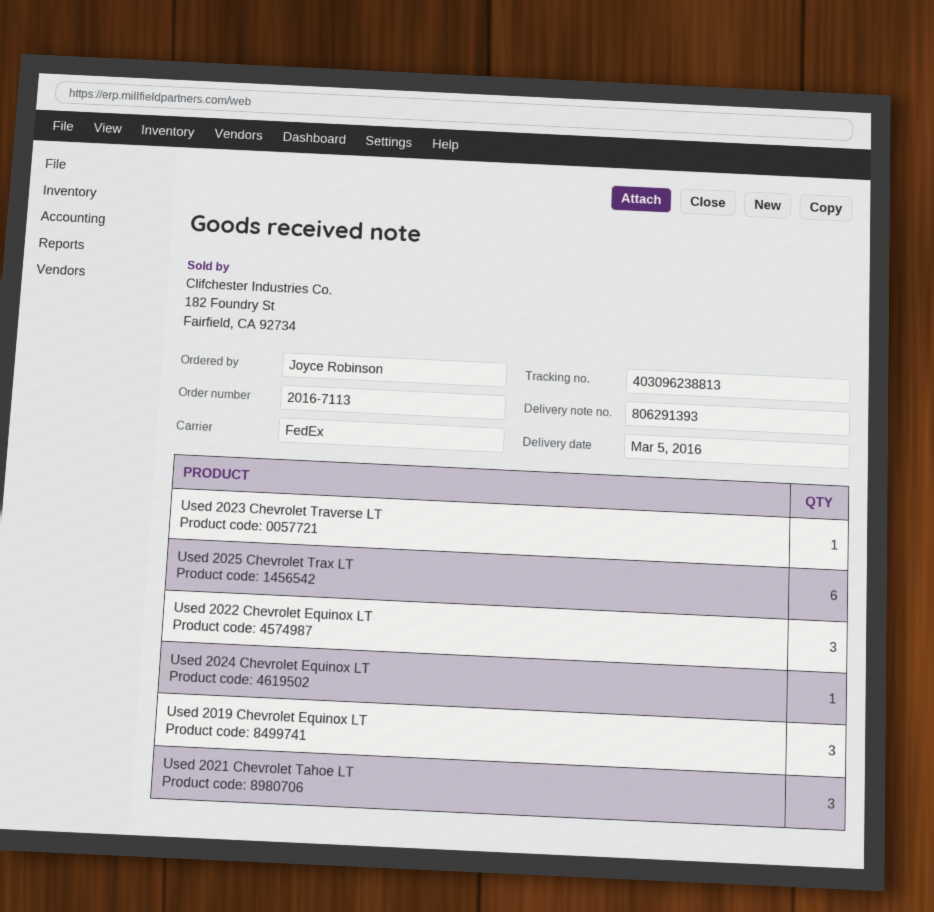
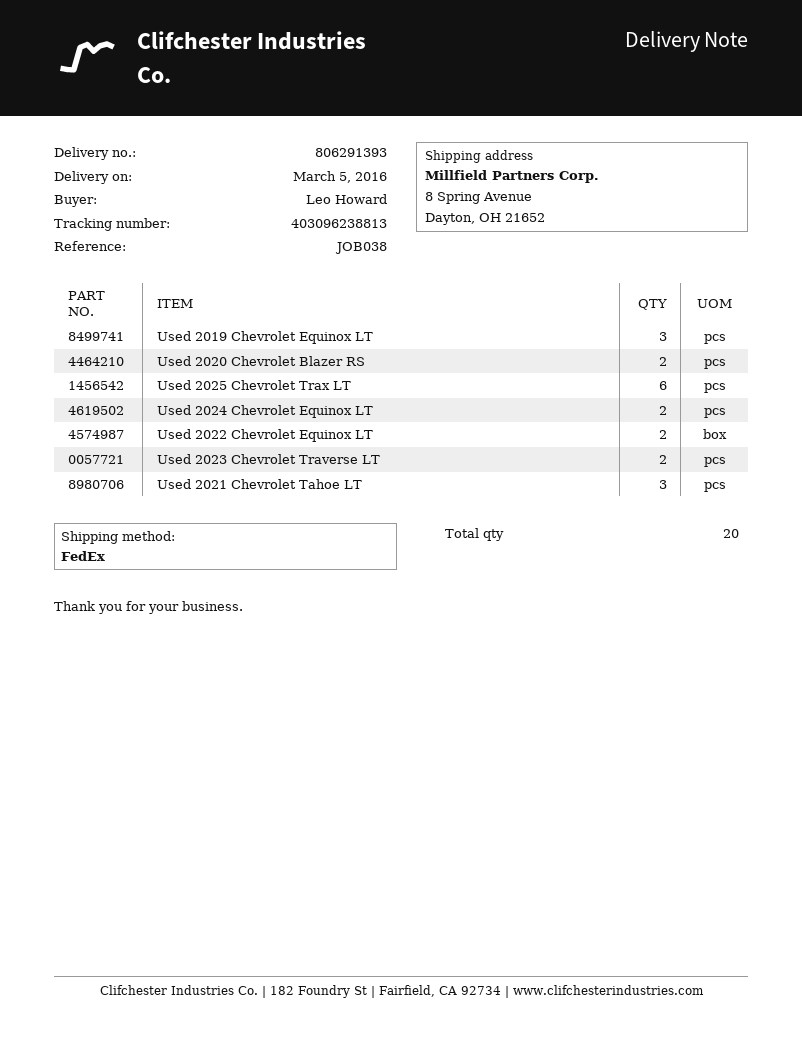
ordered by: Joyce Robinson -> Leo Howard
Used 2023 Chevrolet Traverse LT: 1 -> 2
Used 2022 Chevrolet Equinox LT: 3 -> 2
Used 2024 Chevrolet Equinox LT: 1 -> 2
Used 2020 Chevrolet Blazer RS: none -> 2

